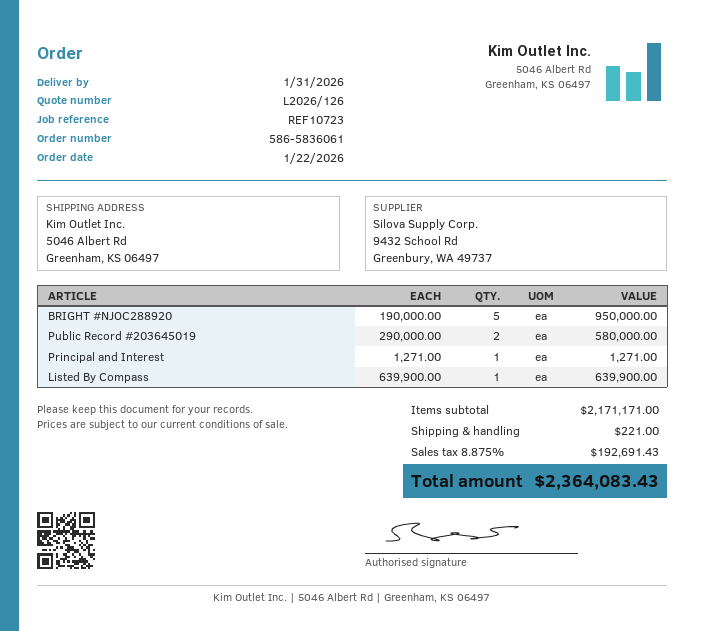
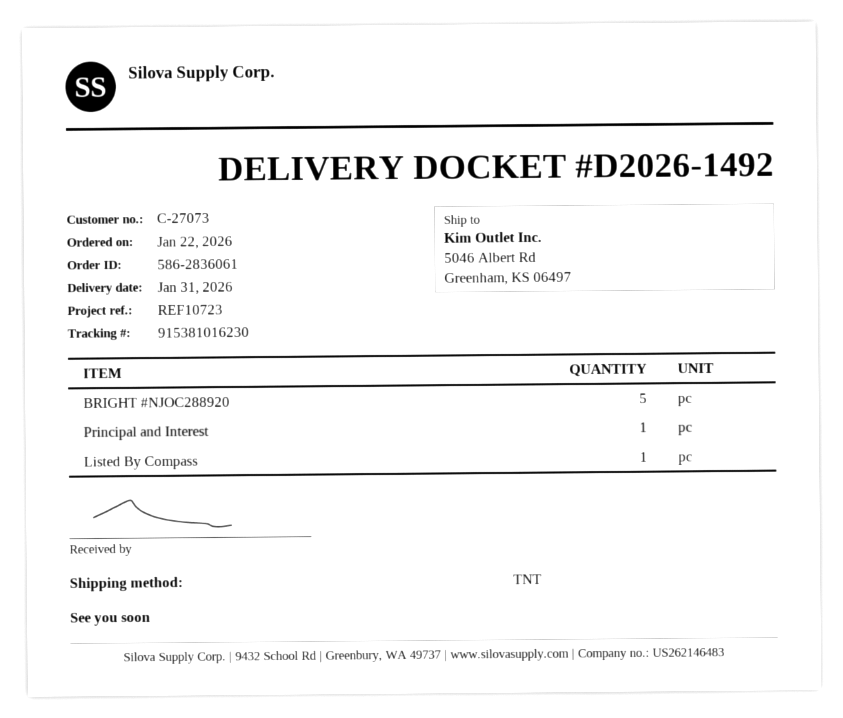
order number: 586-5836061 -> 586-2836061
Public Record #203645019: 2 -> none

